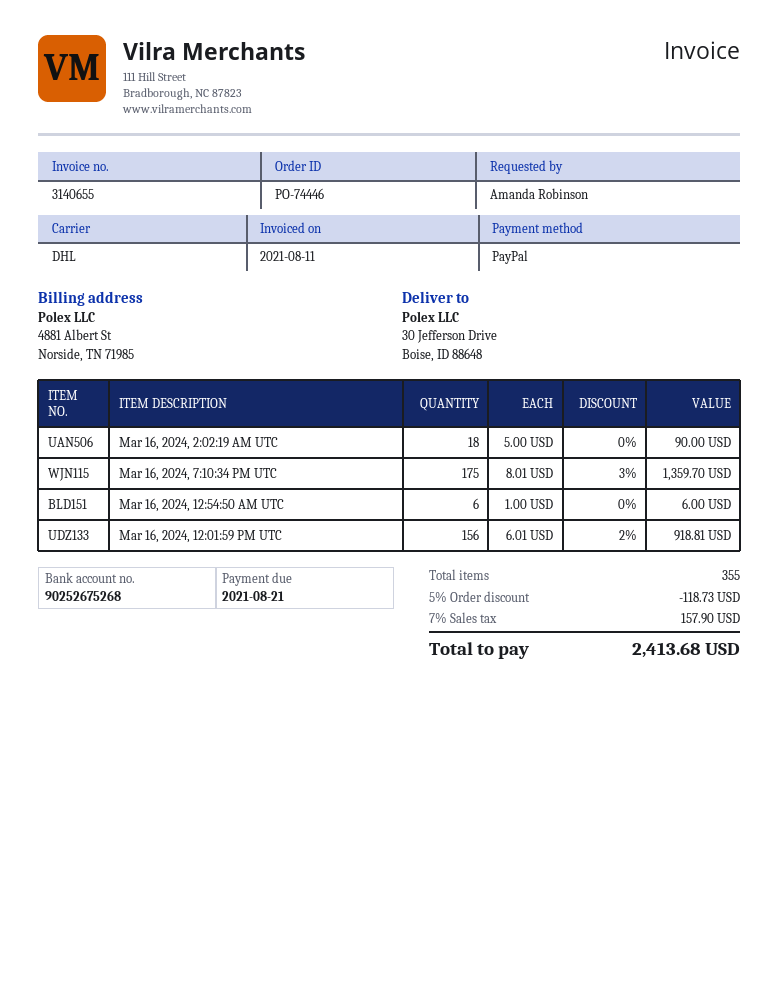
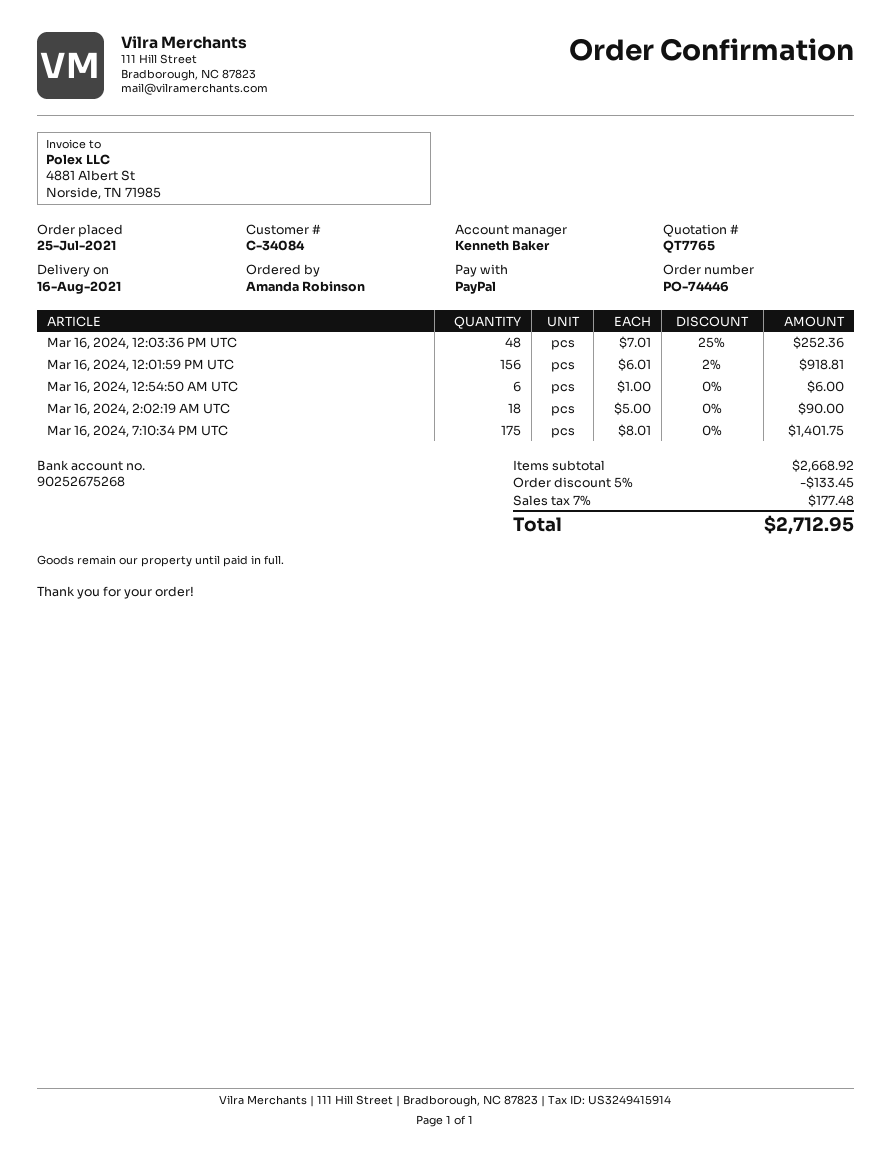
Mar 16, 2024, 7:10:34 PM UTC: 175 x 8.01 - 3% = 1359.70 -> 175 x 8.01 = 1401.75
Mar 16, 2024, 12:03:36 PM UTC: none -> 48 x 7.01 - 25% = 252.36
discount: 5% = 118.73 -> 5% = 133.45
tax: 7% = 157.90 -> 7% = 177.48
total: 2413.68 -> 2712.95

